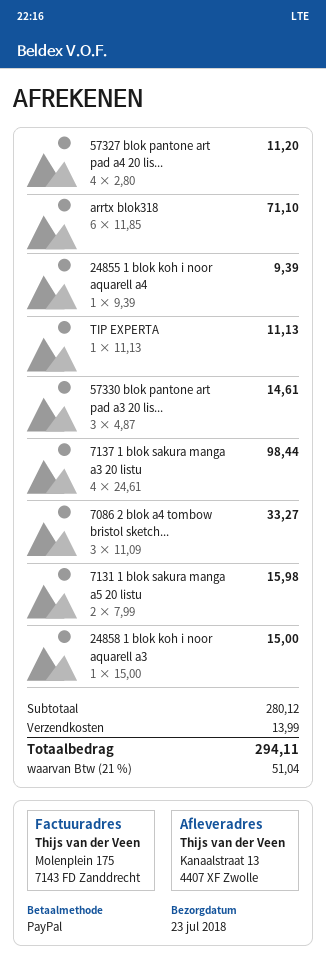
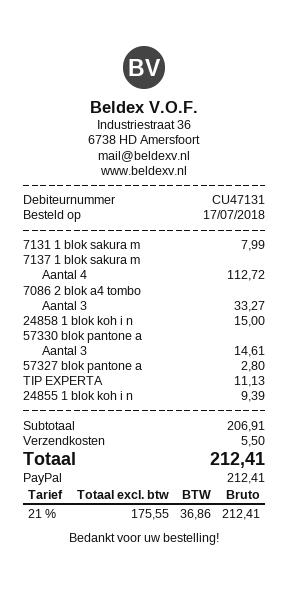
57327 blok pantone art pad a4 20 lis...: 4 for 11.20 -> 1 for 2.80
arrtx blok318: 6 for 71.10 -> none
7137 1 blok sakura manga a3 20 listu: 4 for 98.44 -> 4 for 112.72
7131 1 blok sakura manga a5 20 listu: 2 for 15.98 -> 1 for 7.99
subtotal: 280.12 -> 206.91
shipping: 13.99 -> 5.50
tax: 21% = 51.04 -> 21% = 36.86
total: 294.11 -> 212.41

